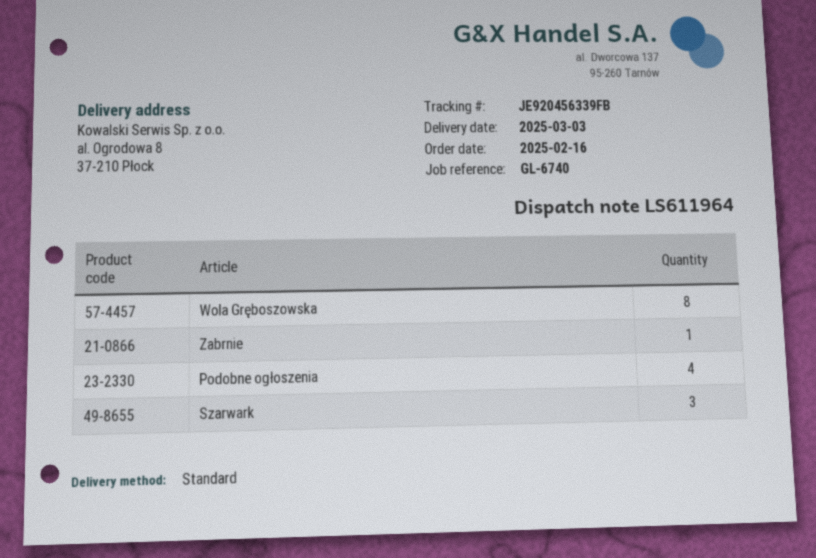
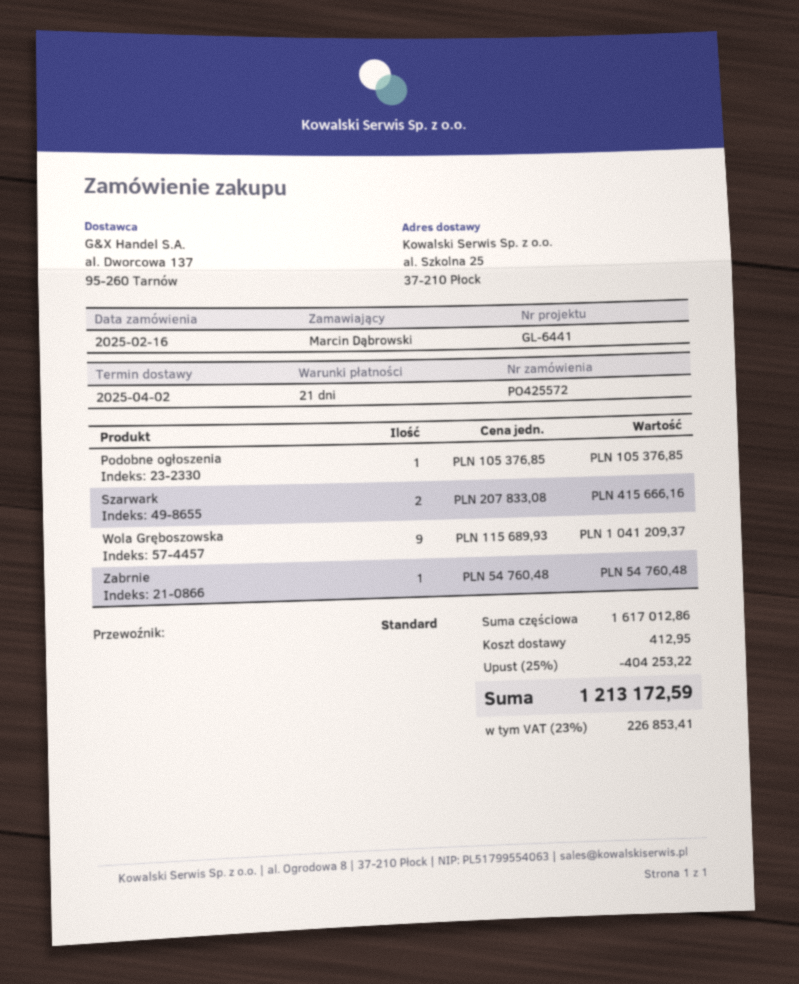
delivery date: 2025-03-03 -> 2025-04-02
reference: GL-6740 -> GL-6441
ship to: al. Ogrodowa 8, 37-210 Płock -> al. Szkolna 25, 37-210 Płock
Wola Gręboszowska: 8 -> 9
Podobne ogłoszenia: 4 -> 1
Szarwark: 3 -> 2

